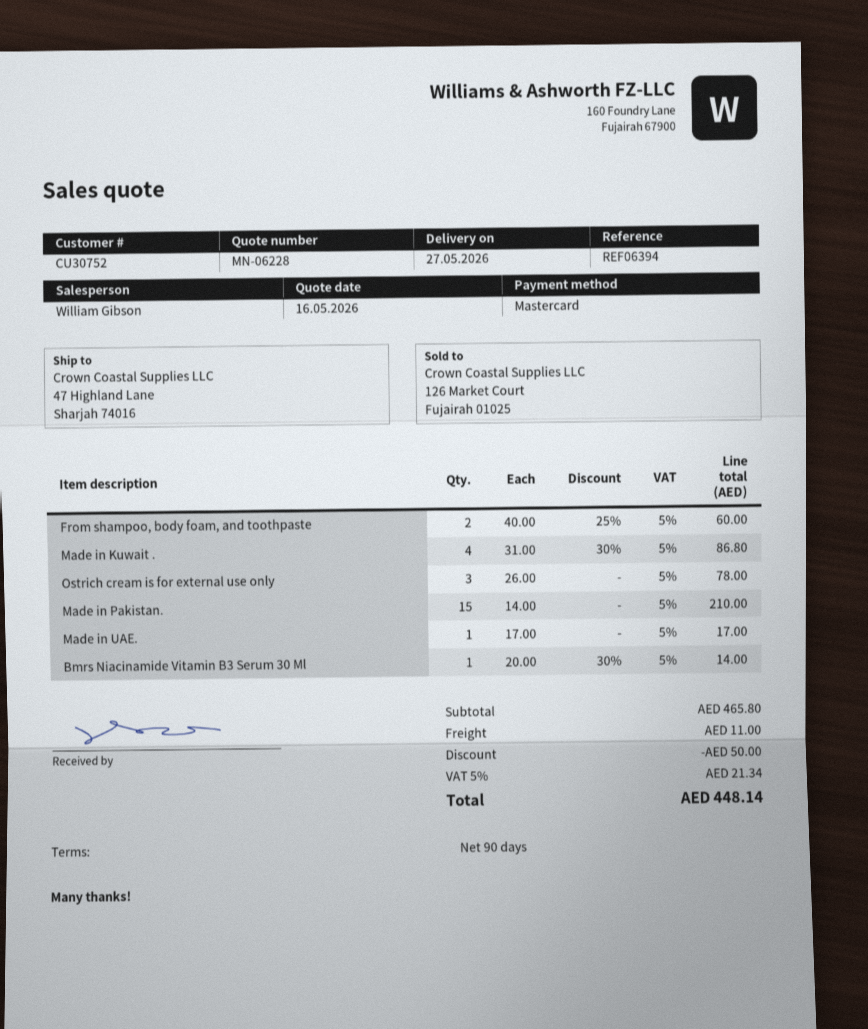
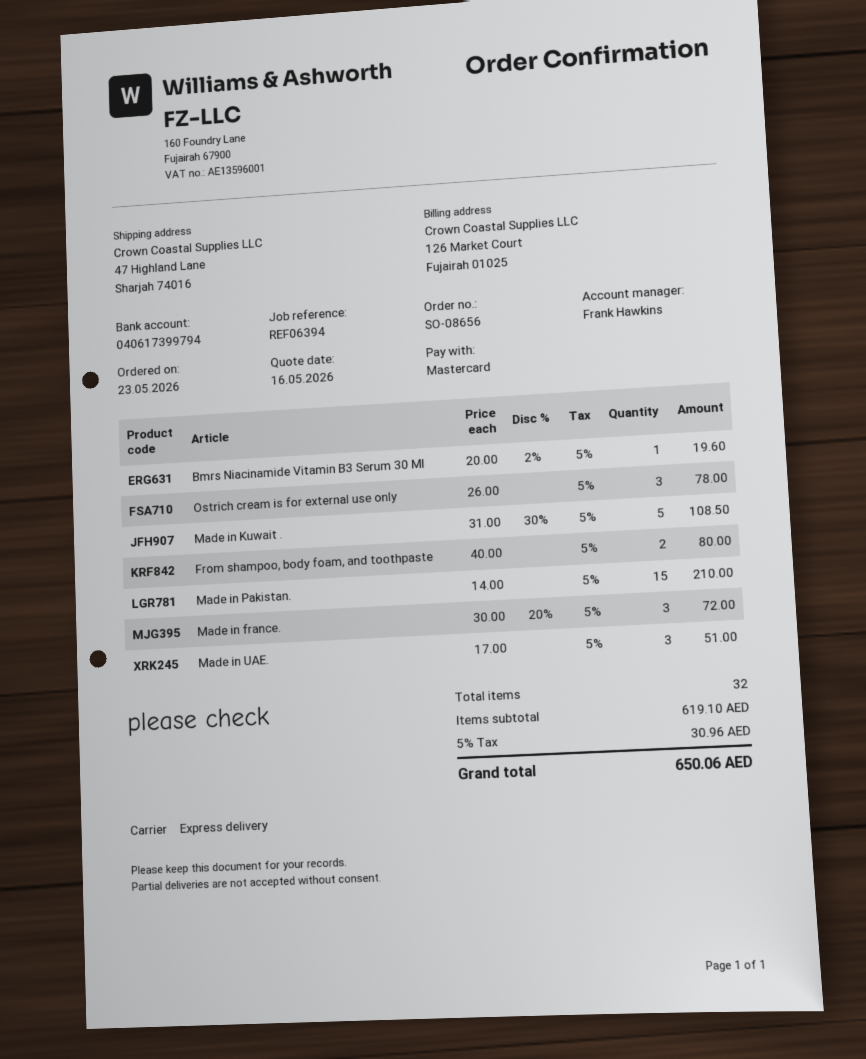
sales rep: William Gibson -> Frank Hawkins
From shampoo, body foam, and toothpaste: 2 x 40.00 - 25% = 60.00 -> 2 x 40.00 = 80.00
Made in Kuwait .: 4 x 31.00 - 30% = 86.80 -> 5 x 31.00 - 30% = 108.50
Made in UAE.: 1 x 17.00 = 17.00 -> 3 x 17.00 = 51.00
Bmrs Niacinamide Vitamin B3 Serum 30 Ml: 1 x 20.00 - 30% = 14.00 -> 1 x 20.00 - 2% = 19.60
Made in france.: none -> 3 x 30.00 - 20% = 72.00
subtotal: 465.80 -> 619.10
discount: 50.00 -> none
shipping: 11.00 -> none
tax: 5% = 21.34 -> 5% = 30.96
total: 448.14 -> 650.06

